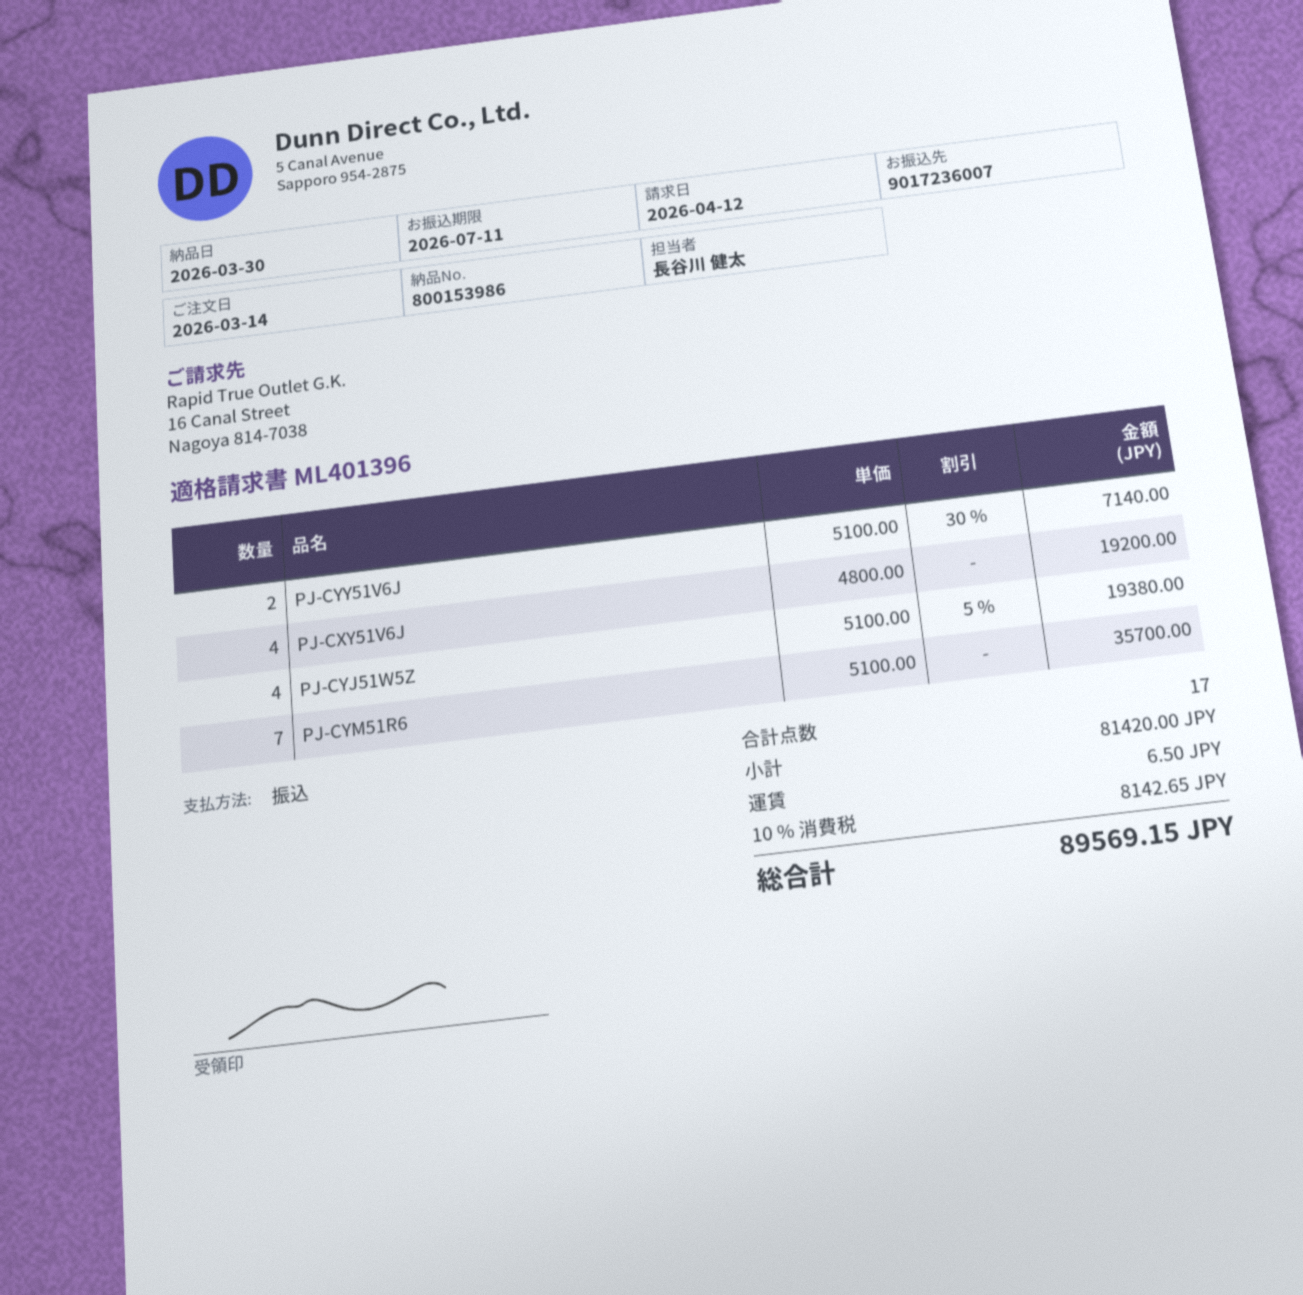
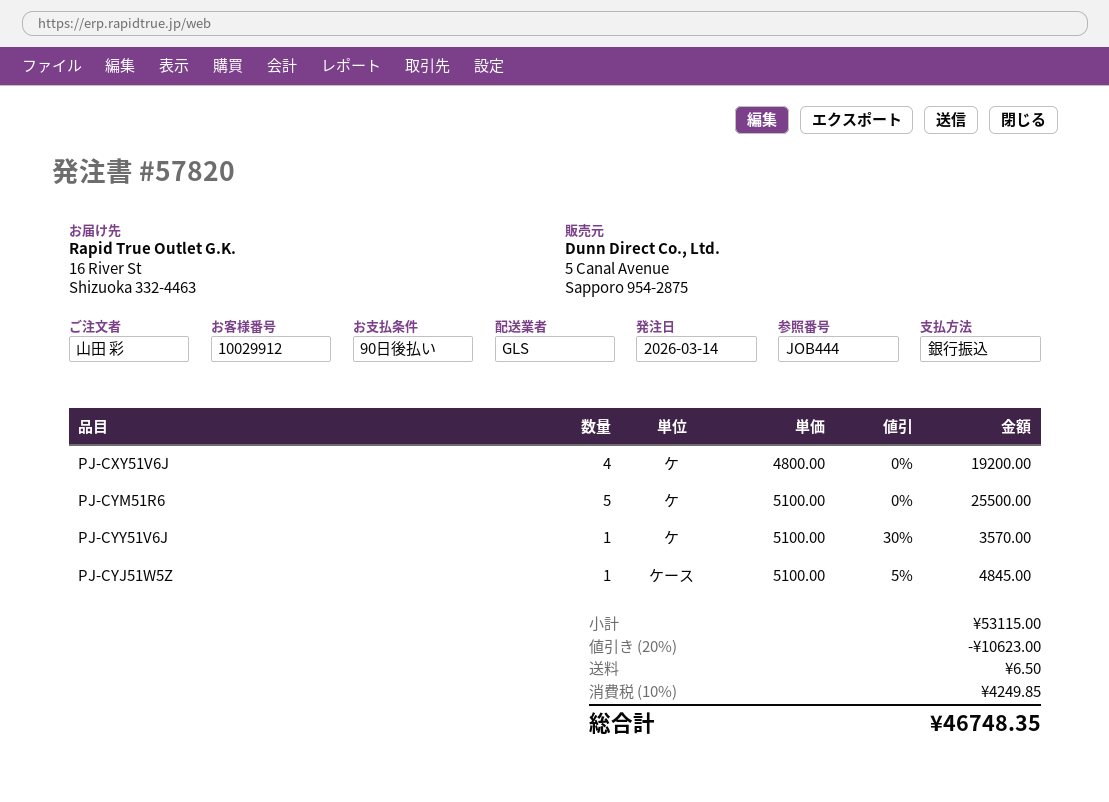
PJ-CYY51V6J: 2 x 5100.00 - 30% = 7140.00 -> 1 x 5100.00 - 30% = 3570.00
PJ-CYJ51W5Z: 4 x 5100.00 - 5% = 19380.00 -> 1 x 5100.00 - 5% = 4845.00
PJ-CYM51R6: 7 x 5100.00 = 35700.00 -> 5 x 5100.00 = 25500.00
subtotal: 81420.00 -> 53115.00
discount: none -> 20% = 10623.00
tax: 10% = 8142.65 -> 10% = 4249.85
total: 89569.15 -> 46748.35

